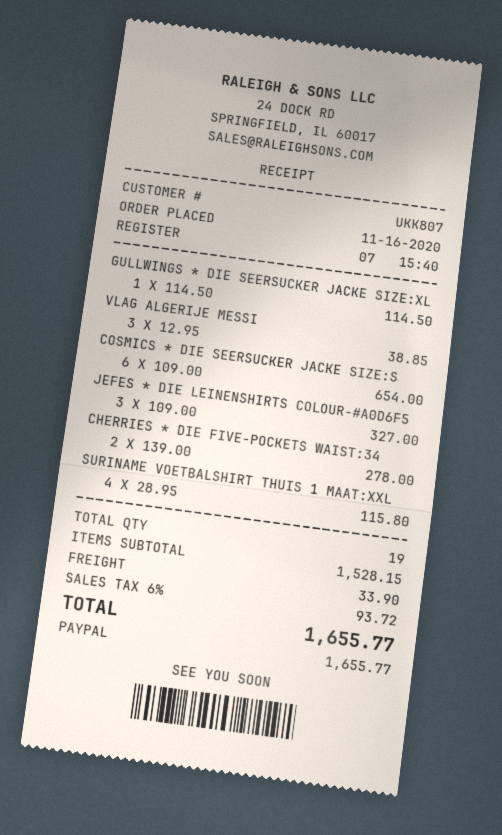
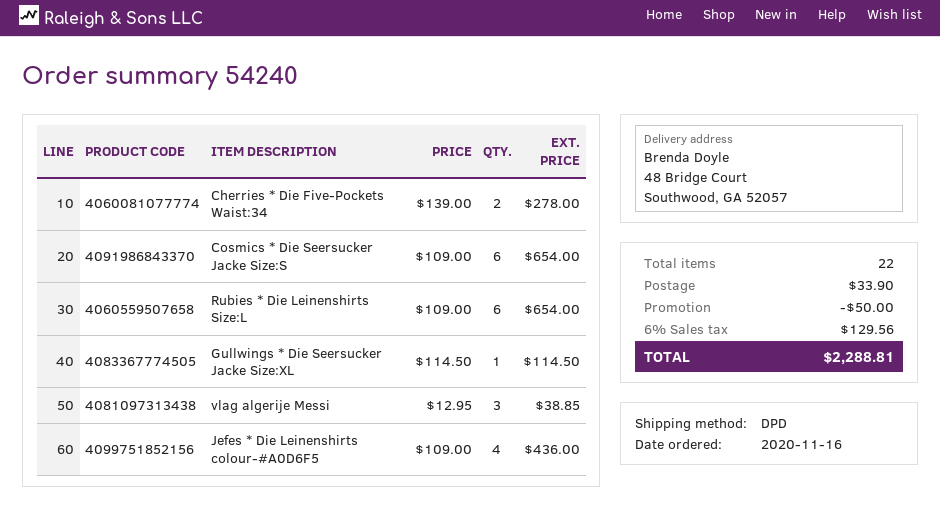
JEFES * DIE LEINENSHIRTS COLOUR-#A0D6F5: 3 x 109.00 = 327.00 -> 4 x 109.00 = 436.00
SURINAME VOETBALSHIRT THUIS 1 MAAT:XXL: 4 x 28.95 = 115.80 -> none
Rubies * Die Leinenshirts Size:L: none -> 6 x 109.00 = 654.00
total quantity: 19 -> 22
discount: none -> 50.00
tax: 6% = 93.72 -> 6% = 129.56
total: 1655.77 -> 2288.81

